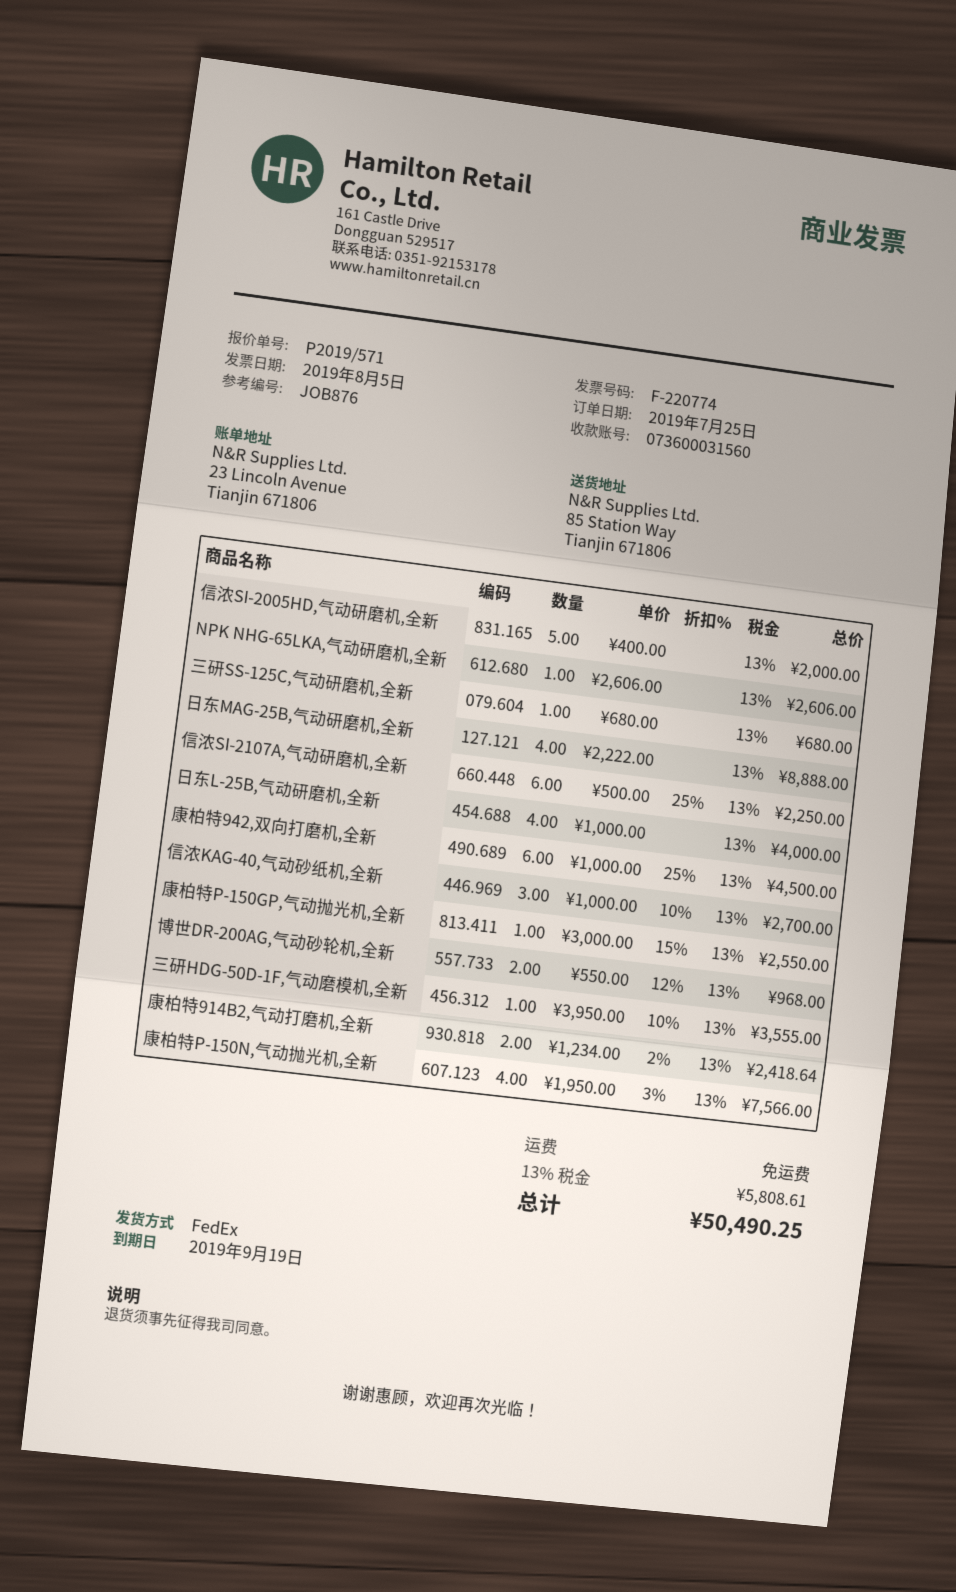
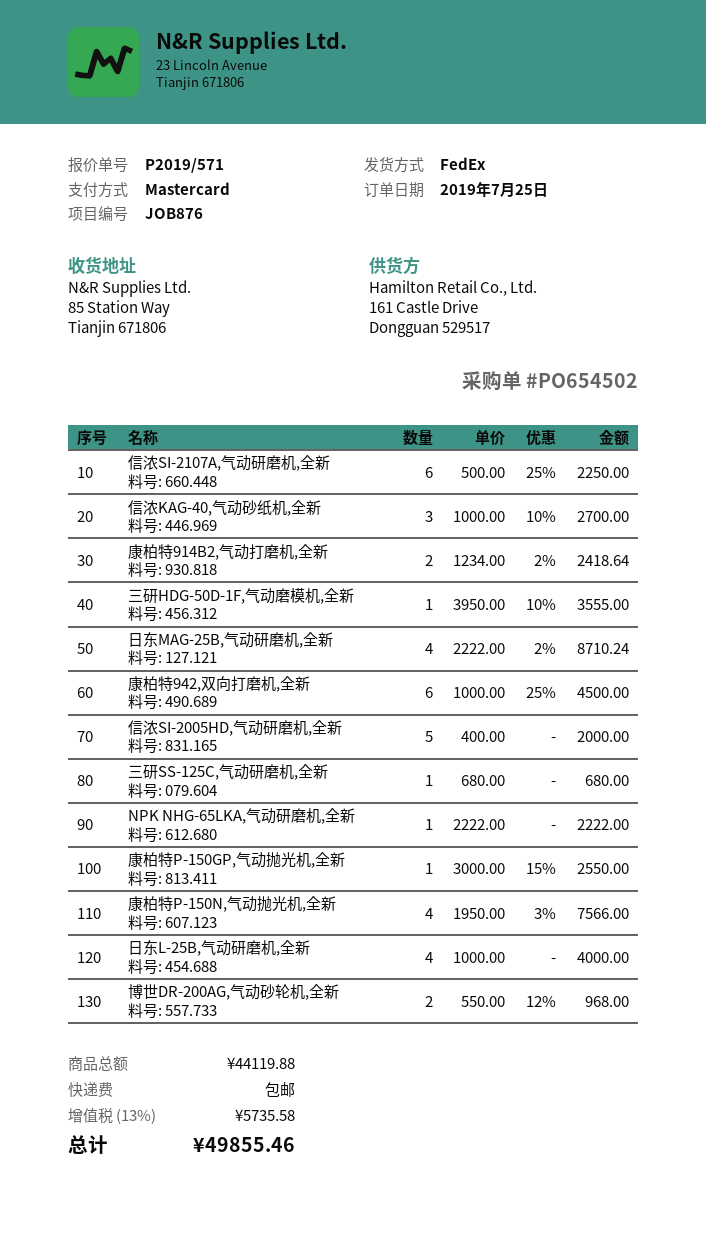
NPK NHG-65LKA,气动研磨机,全新: 1 x 2606.00 = 2606.00 -> 1 x 2222.00 = 2222.00
日东MAG-25B,气动研磨机,全新: 4 x 2222.00 = 8888.00 -> 4 x 2222.00 - 2% = 8710.24
tax: 13% = 5808.61 -> 13% = 5735.58
total: 50490.25 -> 49855.46

